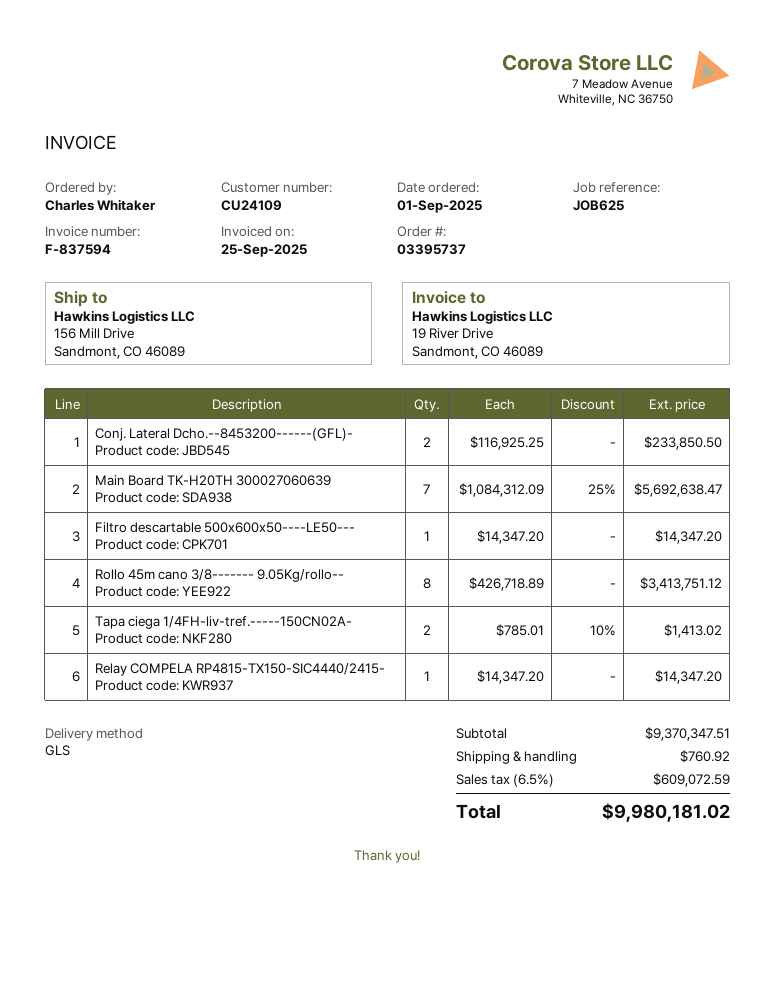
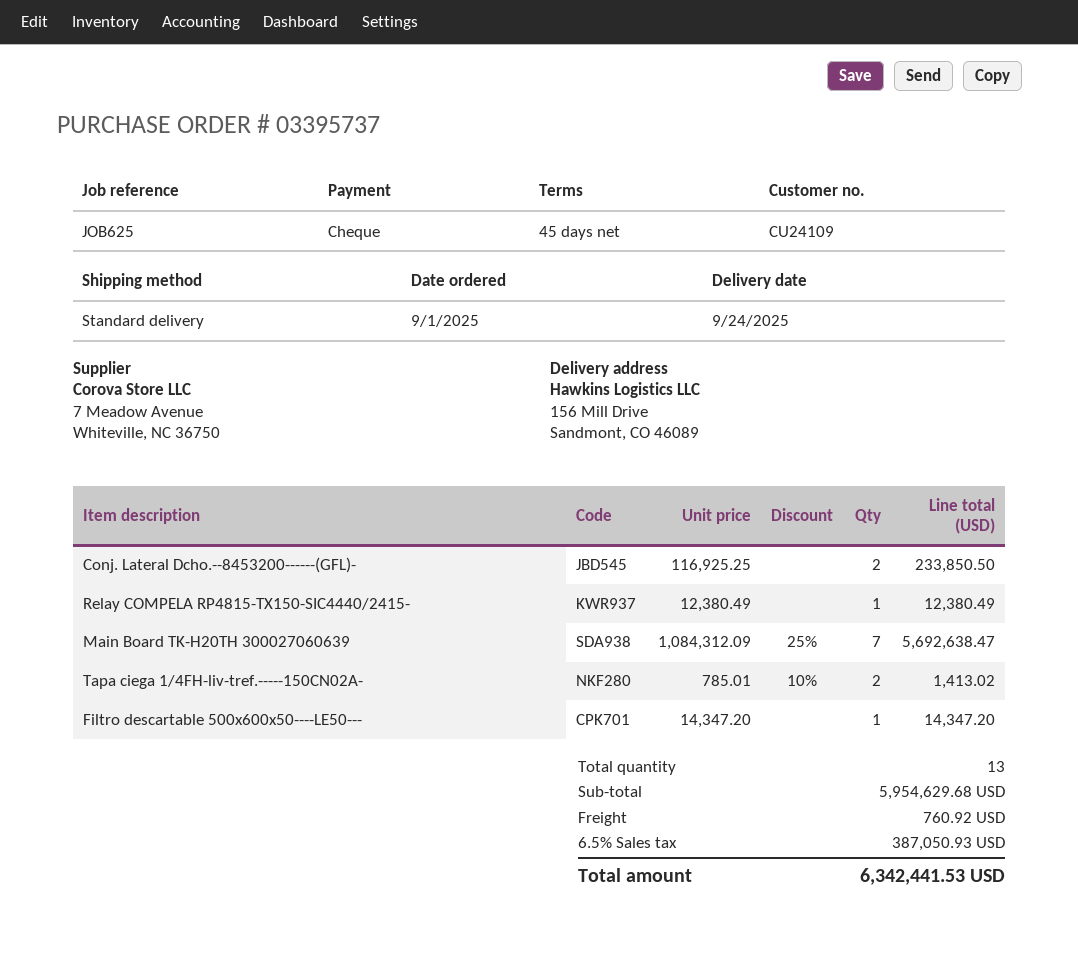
shipping method: GLS -> standard
Rollo 45m cano 3/8------- 9.05Kg/rollo--: 8 x 426718.89 = 3413751.12 -> none
Relay COMPELA RP4815-TX150-SIC4440/2415-: 1 x 14347.20 = 14347.20 -> 1 x 12380.49 = 12380.49
subtotal: 9370347.51 -> 5954629.68
tax: 6.5% = 609072.59 -> 6.5% = 387050.93
total: 9980181.02 -> 6342441.53

